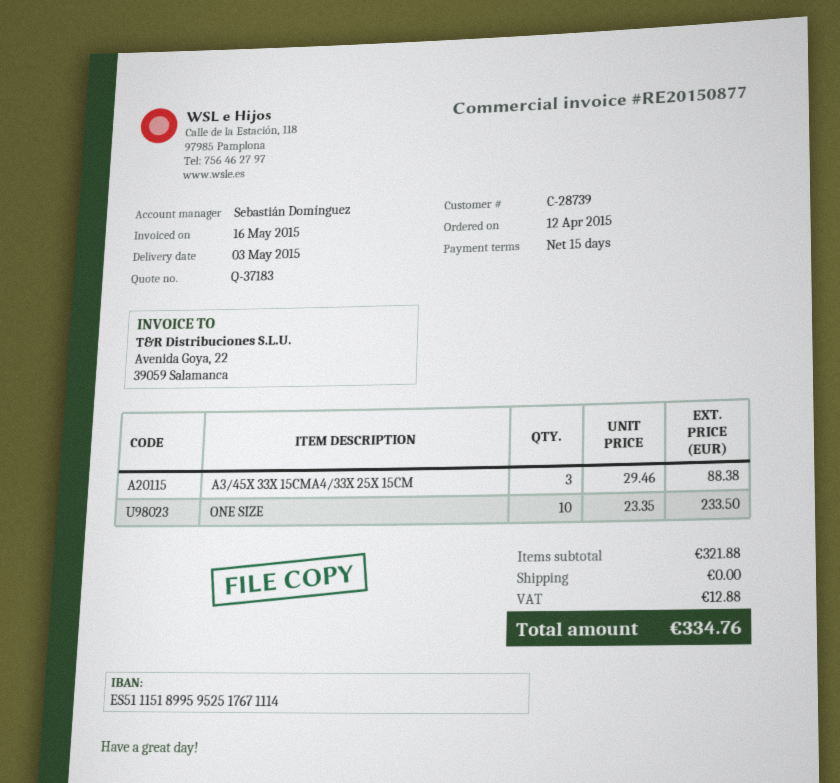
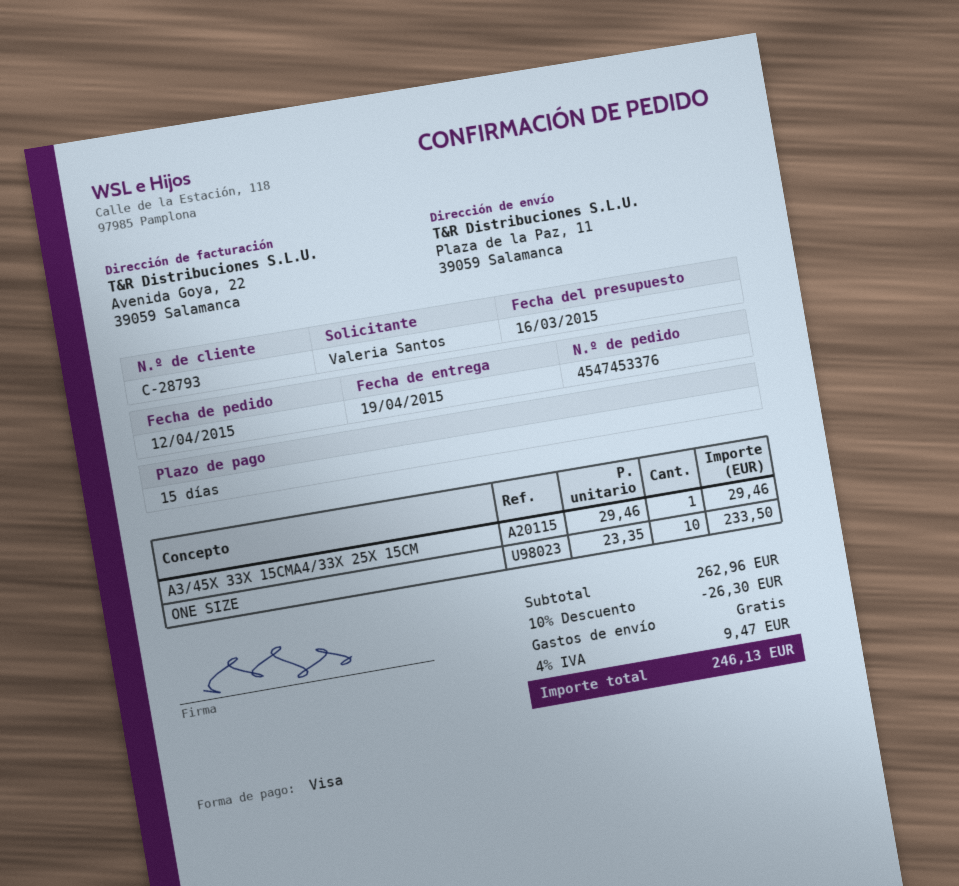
delivery date: 2015-05-03 -> 2015-04-19
customer number: C-28739 -> C-28793
A3/45X 33X 15CMA4/33X 25X 15CM: 3 x 29.46 = 88.38 -> 1 x 29.46 = 29.46
subtotal: 321.88 -> 262.96
discount: none -> 10% = 26.30
tax: 12.88 -> 9.47
total: 334.76 -> 246.13

